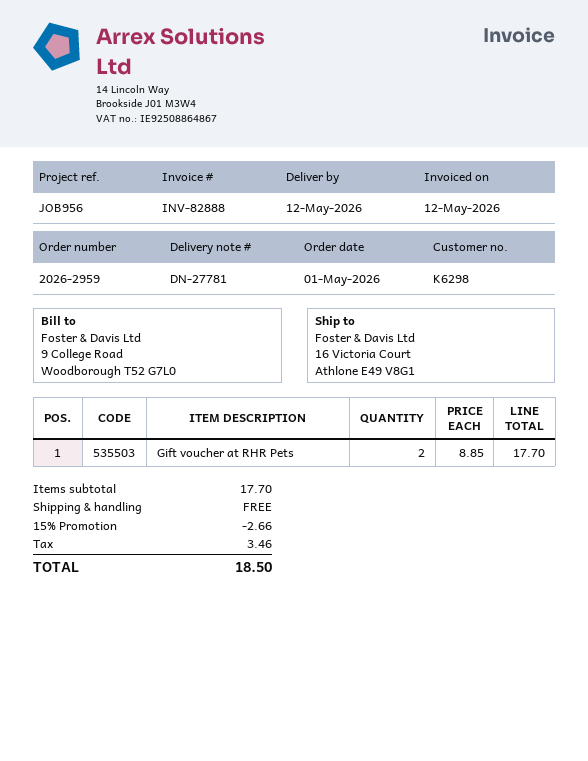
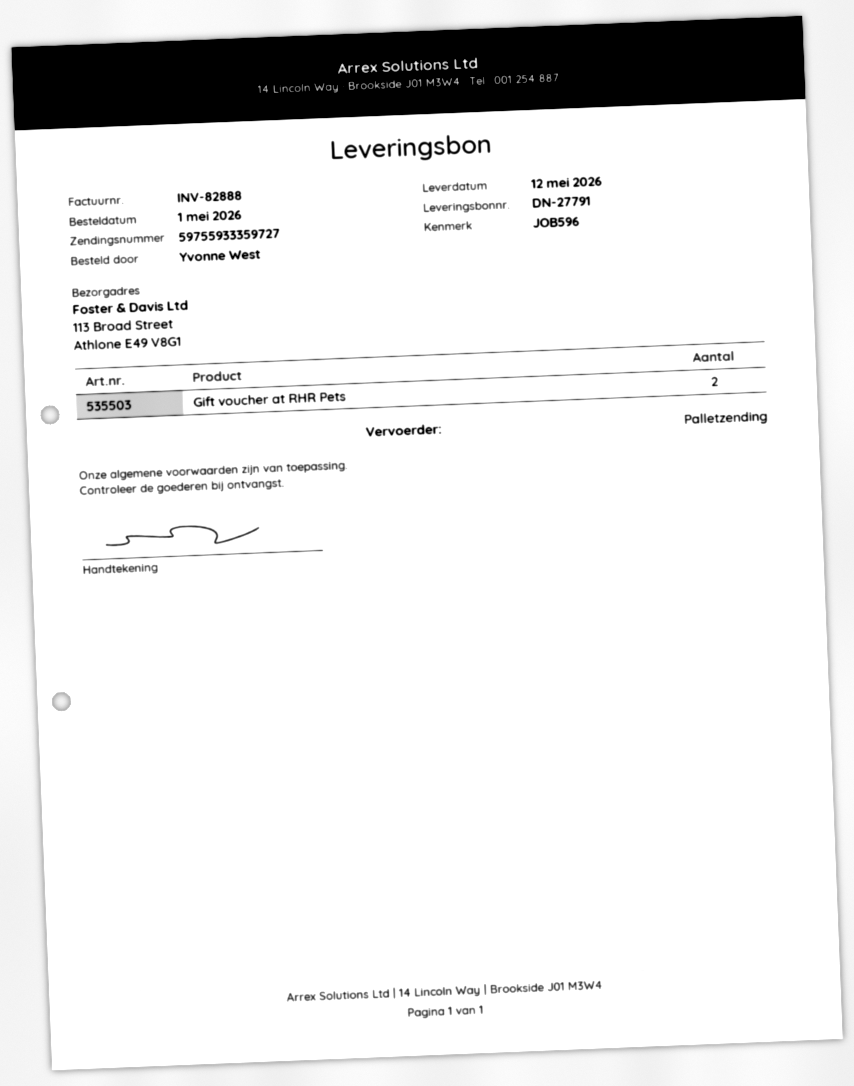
delivery note number: DN-27781 -> DN-27791
reference: JOB956 -> JOB596
ship to: 16 Victoria Court, Athlone E49 V8G1 -> 113 Broad Street, Athlone E49 V8G1

